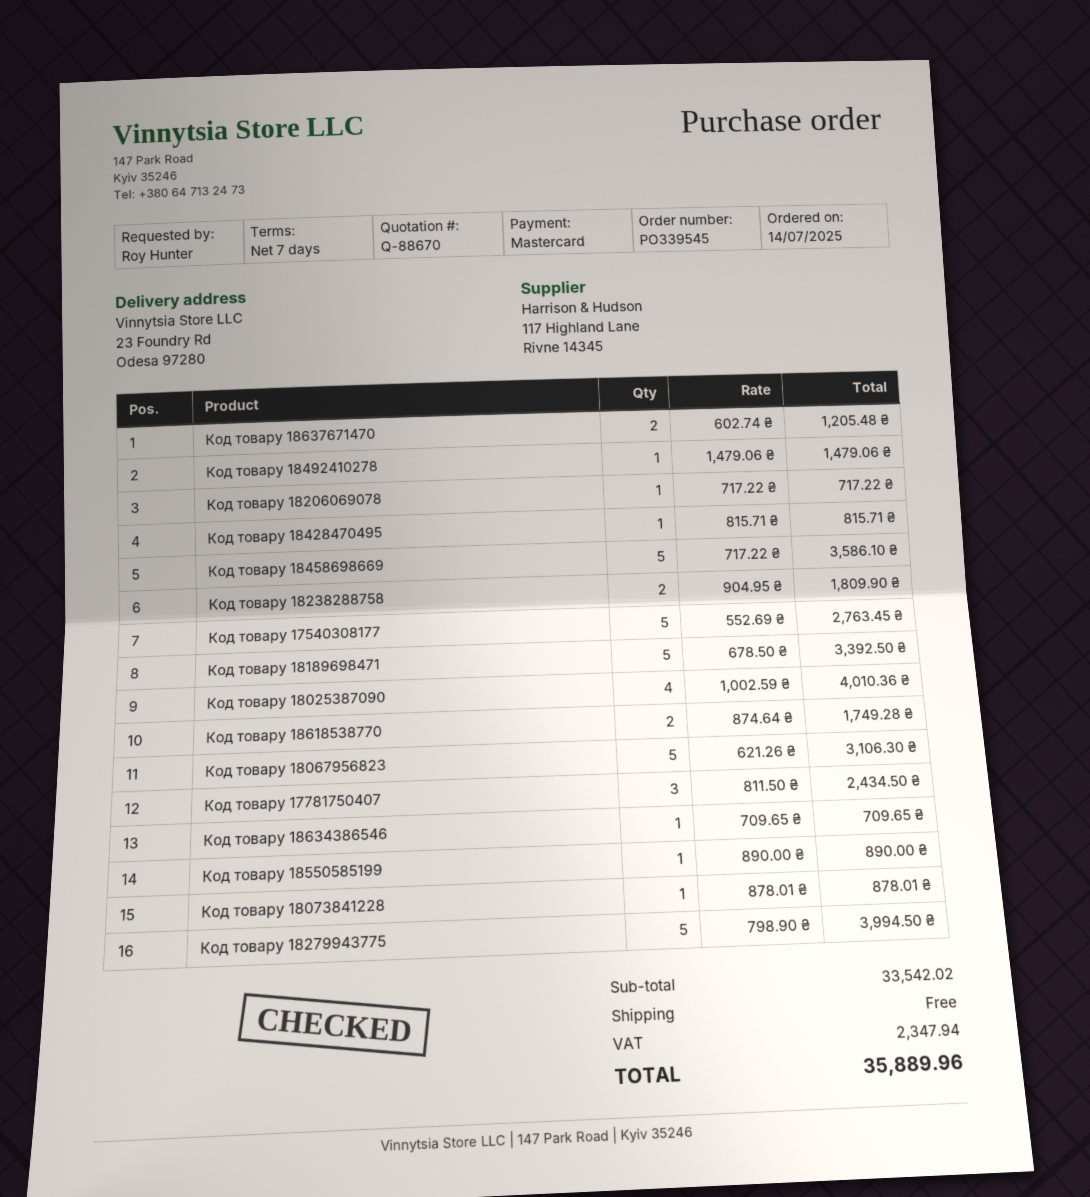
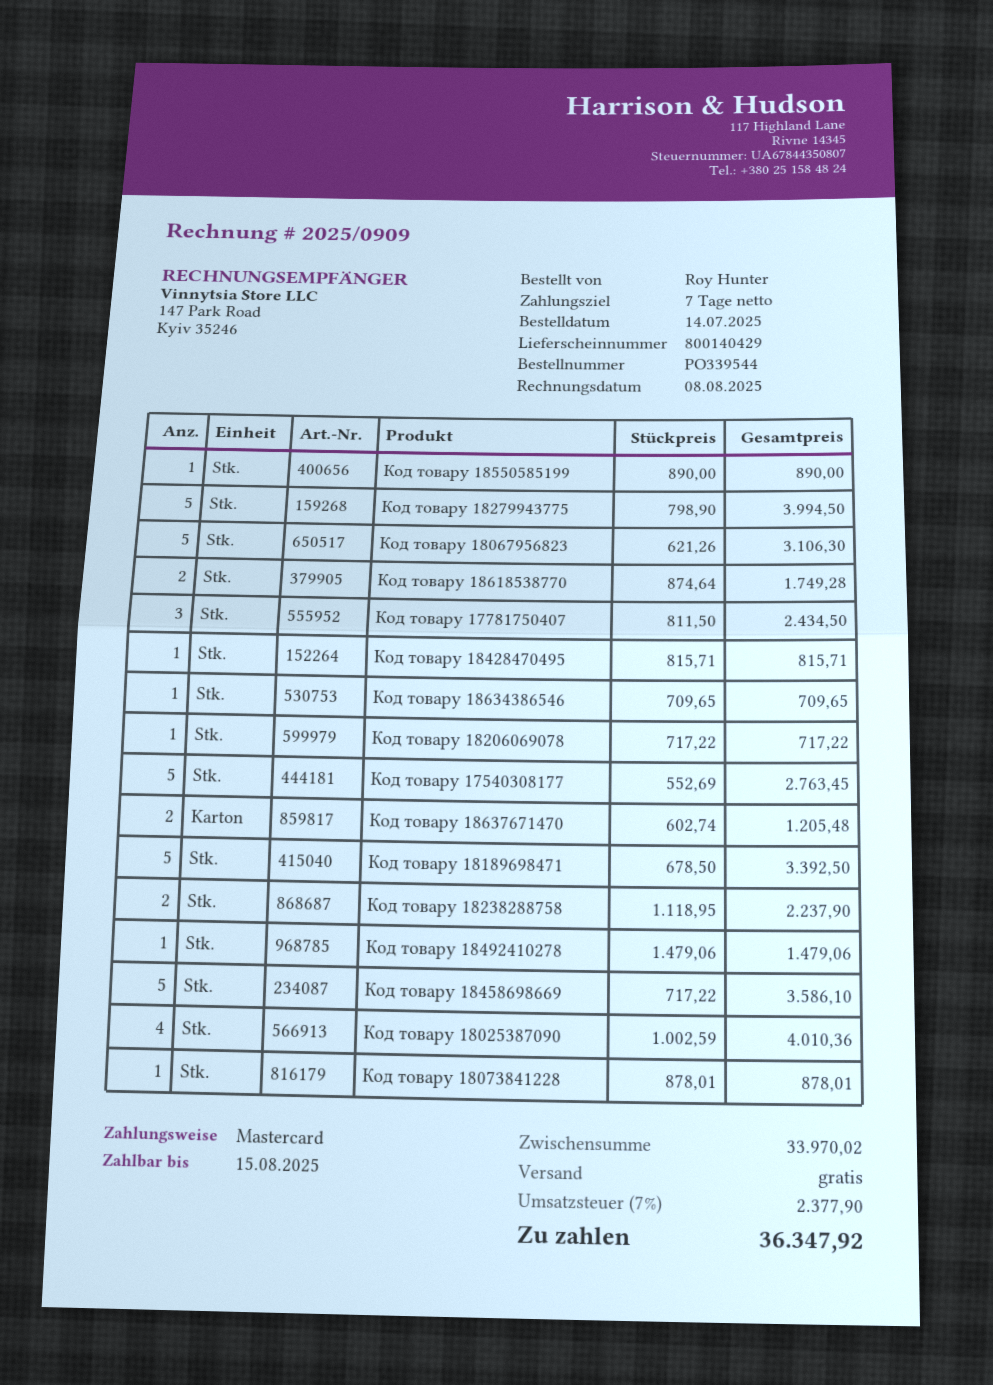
order number: PO339545 -> PO339544
Код товару 18238288758: 2 x 904.95 = 1809.90 -> 2 x 1118.95 = 2237.90
subtotal: 33542.02 -> 33970.02
tax: 2347.94 -> 2377.90
total: 35889.96 -> 36347.92

